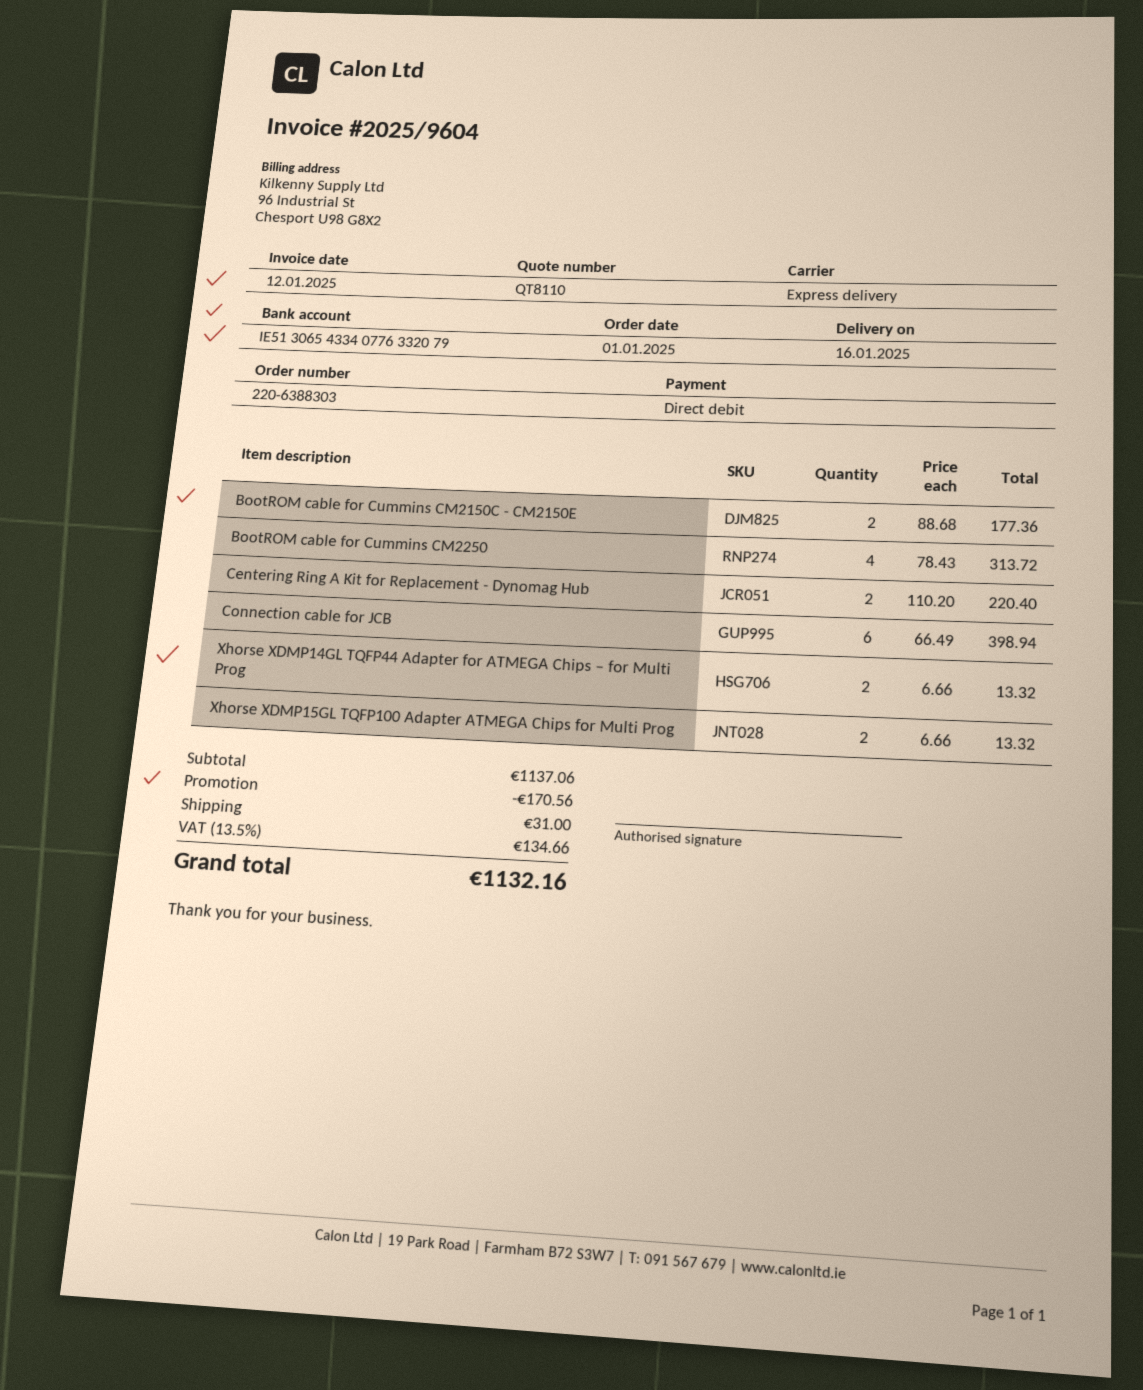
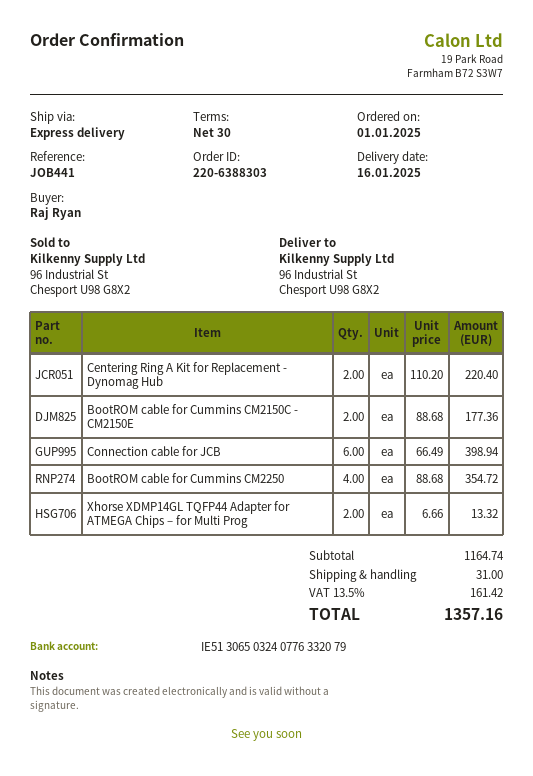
bank account: IE51306543340776332079 -> IE51306503240776332079
BootROM cable for Cummins CM2250: 4 x 78.43 = 313.72 -> 4 x 88.68 = 354.72
Xhorse XDMP15GL TQFP100 Adapter ATMEGA Chips for Multi Prog: 2 x 6.66 = 13.32 -> none
subtotal: 1137.06 -> 1164.74
discount: 170.56 -> none
tax: 13.5% = 134.66 -> 13.5% = 161.42
total: 1132.16 -> 1357.16

